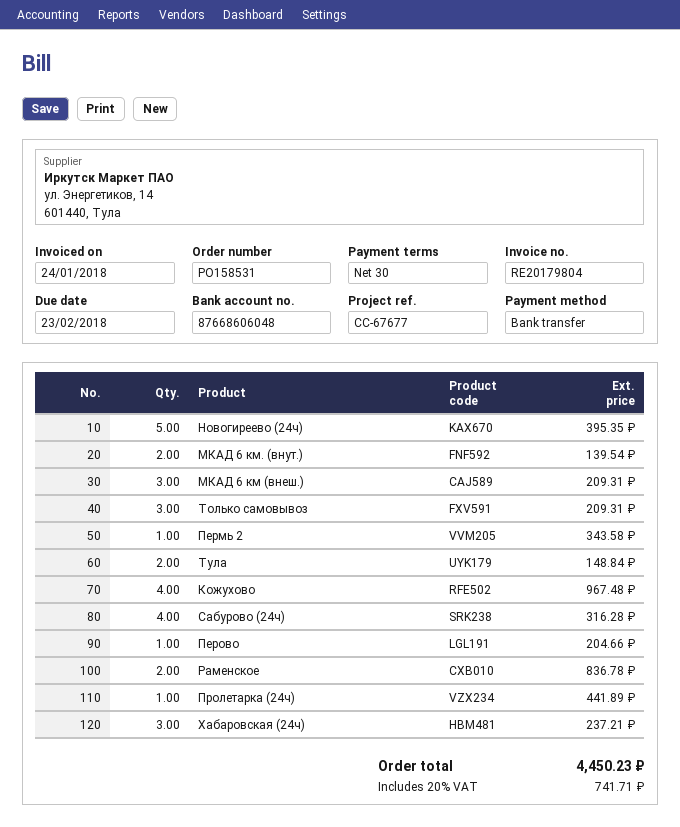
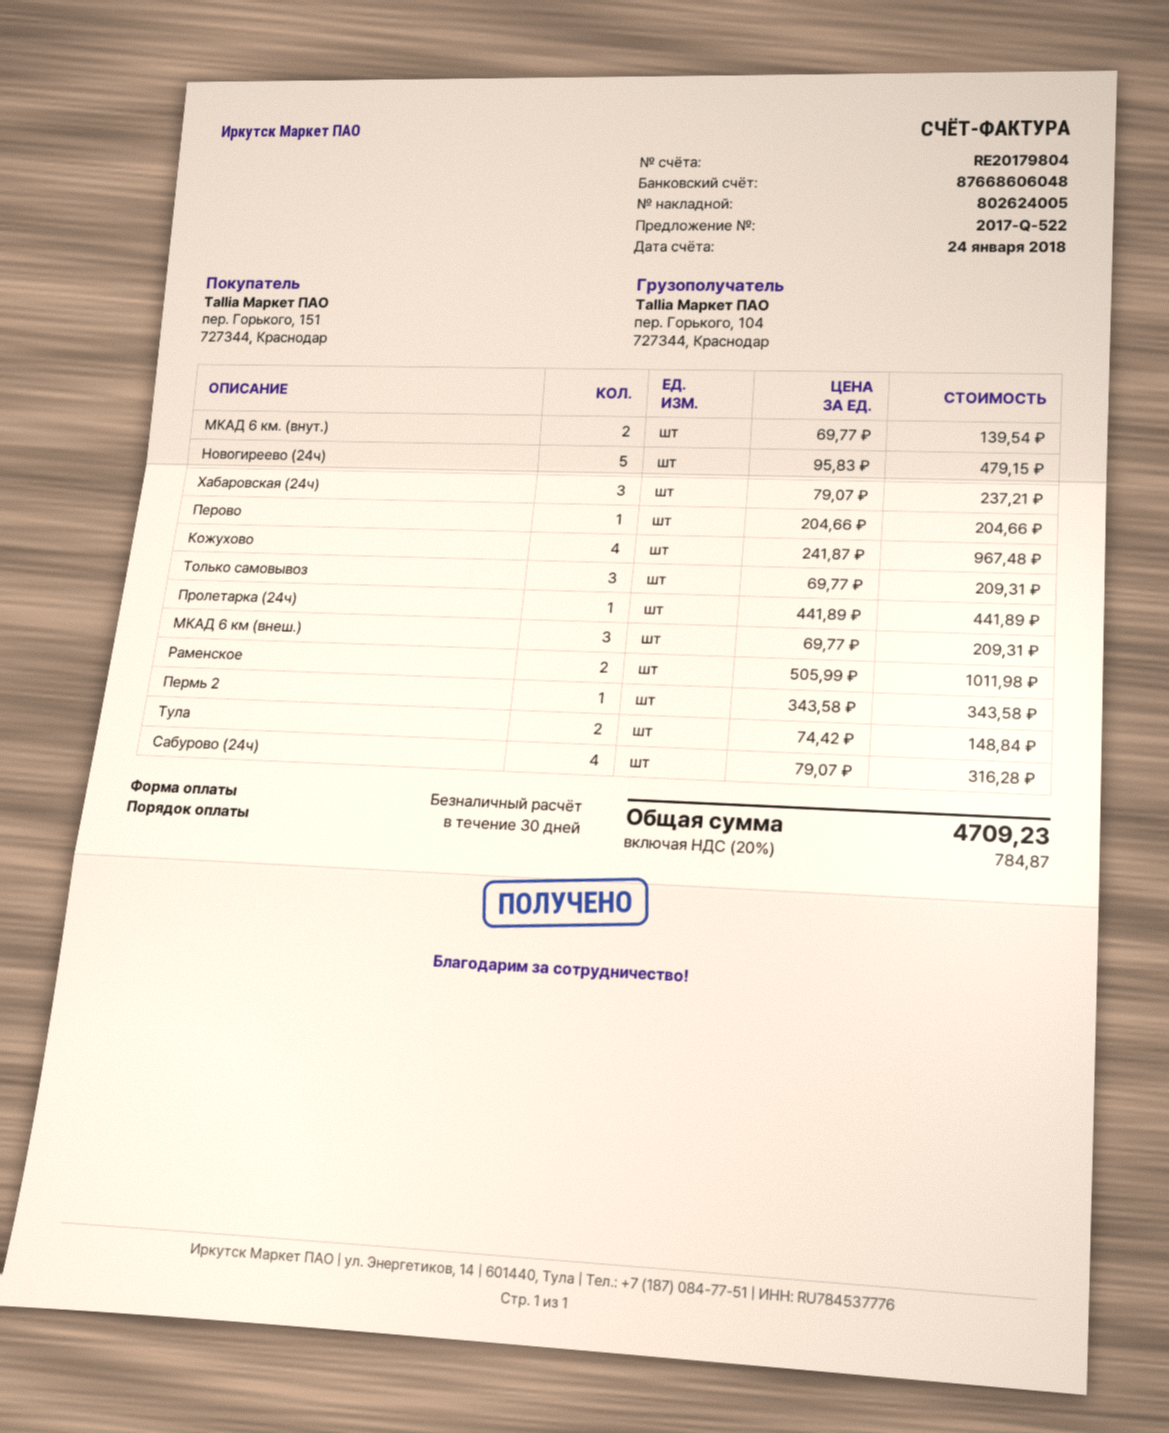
Новогиреево (24ч): 5 for 395.35 -> 5 for 479.15
Раменское: 2 for 836.78 -> 2 for 1011.98
tax: 20% = 741.71 -> 20% = 784.87
total: 4450.23 -> 4709.23

